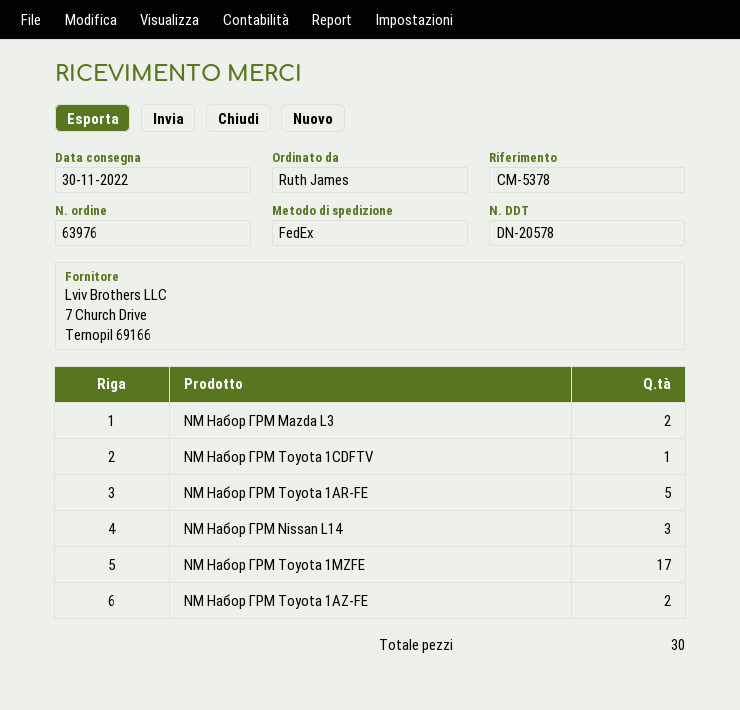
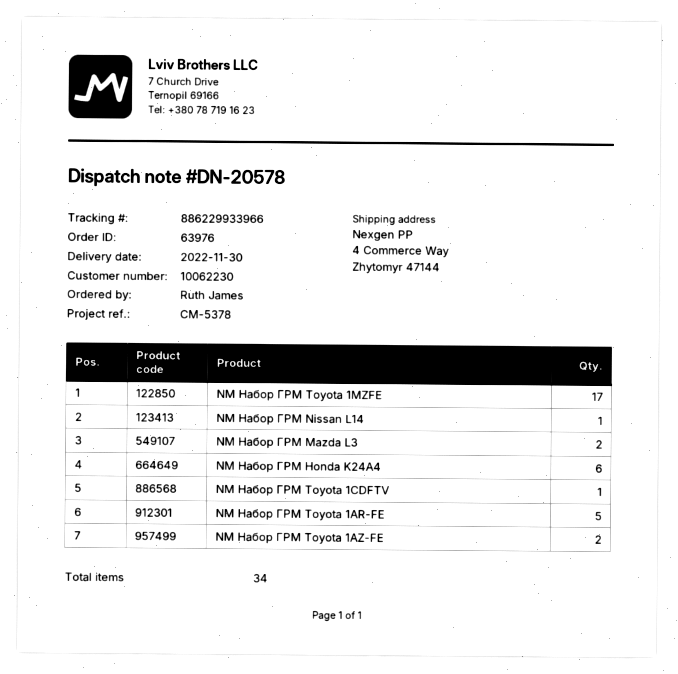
NM Набор ГРМ Nissan L14: 3 -> 1
NM Набор ГРМ Honda K24A4: none -> 6
total quantity: 30 -> 34

